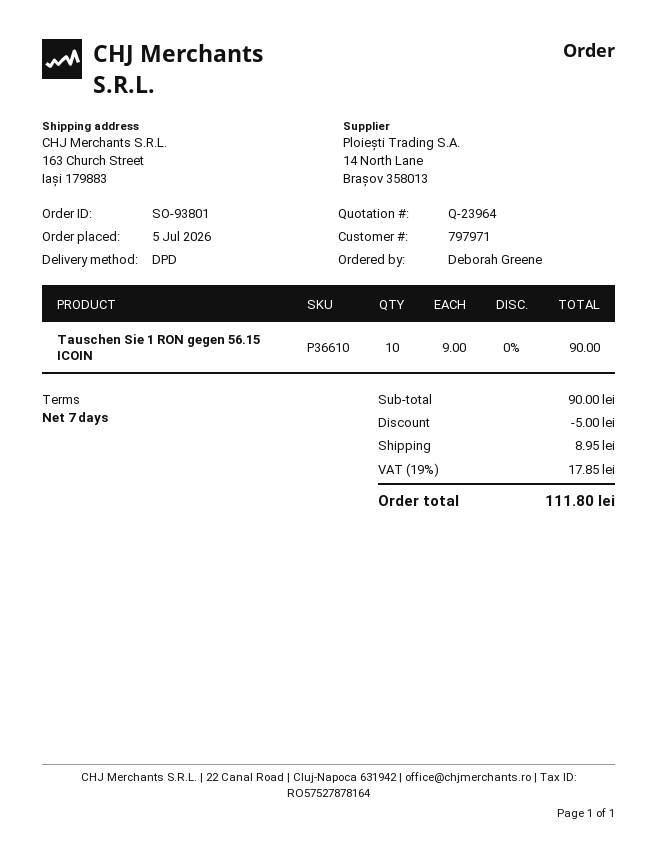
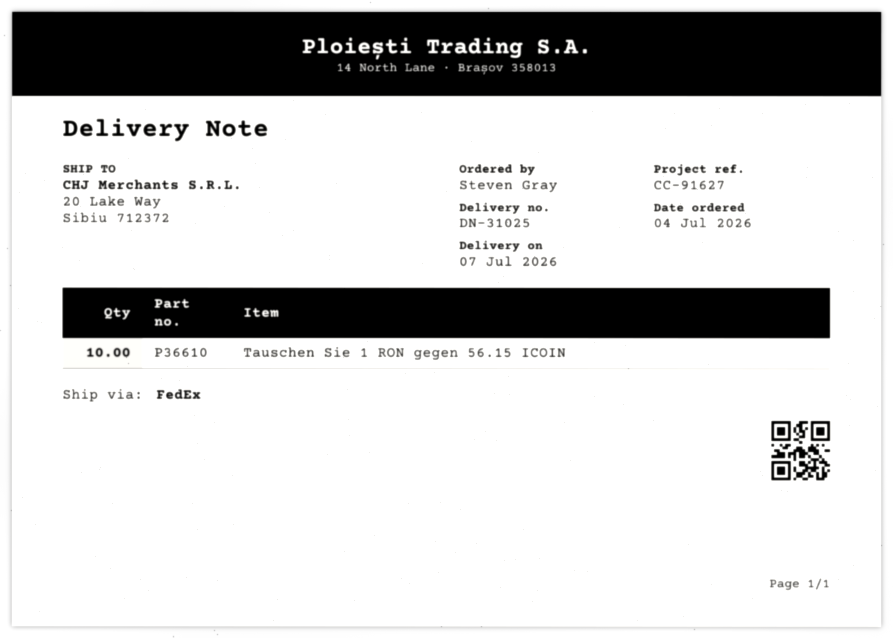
order date: 2026-07-05 -> 2026-07-04
ordered by: Deborah Greene -> Steven Gray
shipping method: DPD -> FedEx
ship to: 163 Church Street, Iași 179883 -> 20 Lake Way, Sibiu 712372

